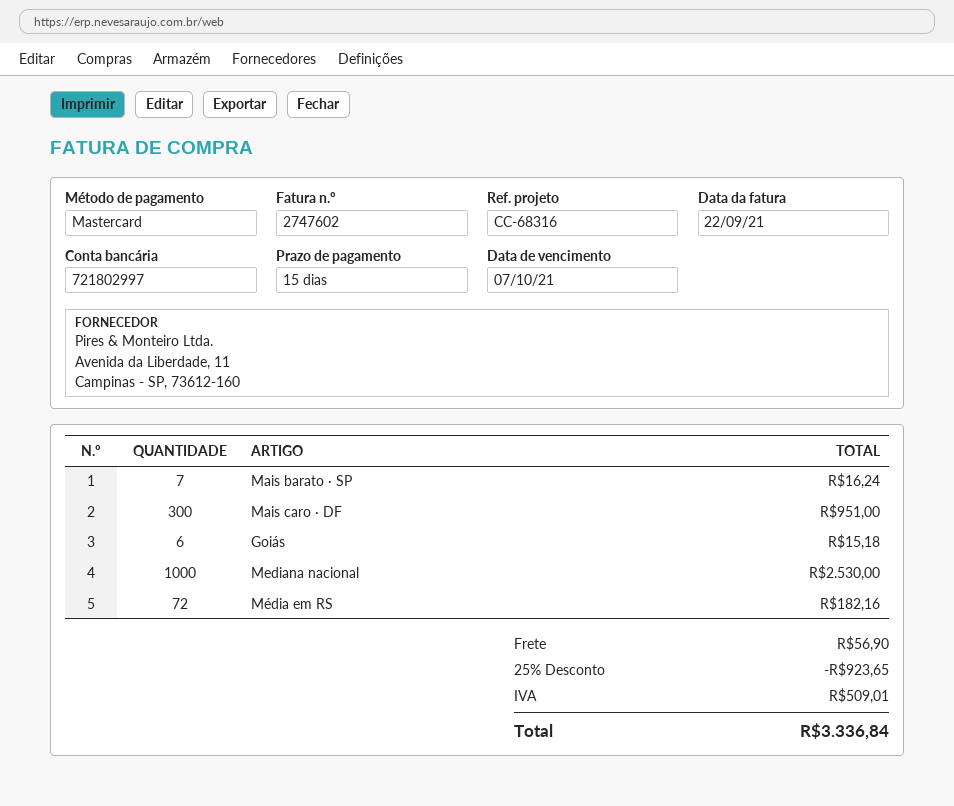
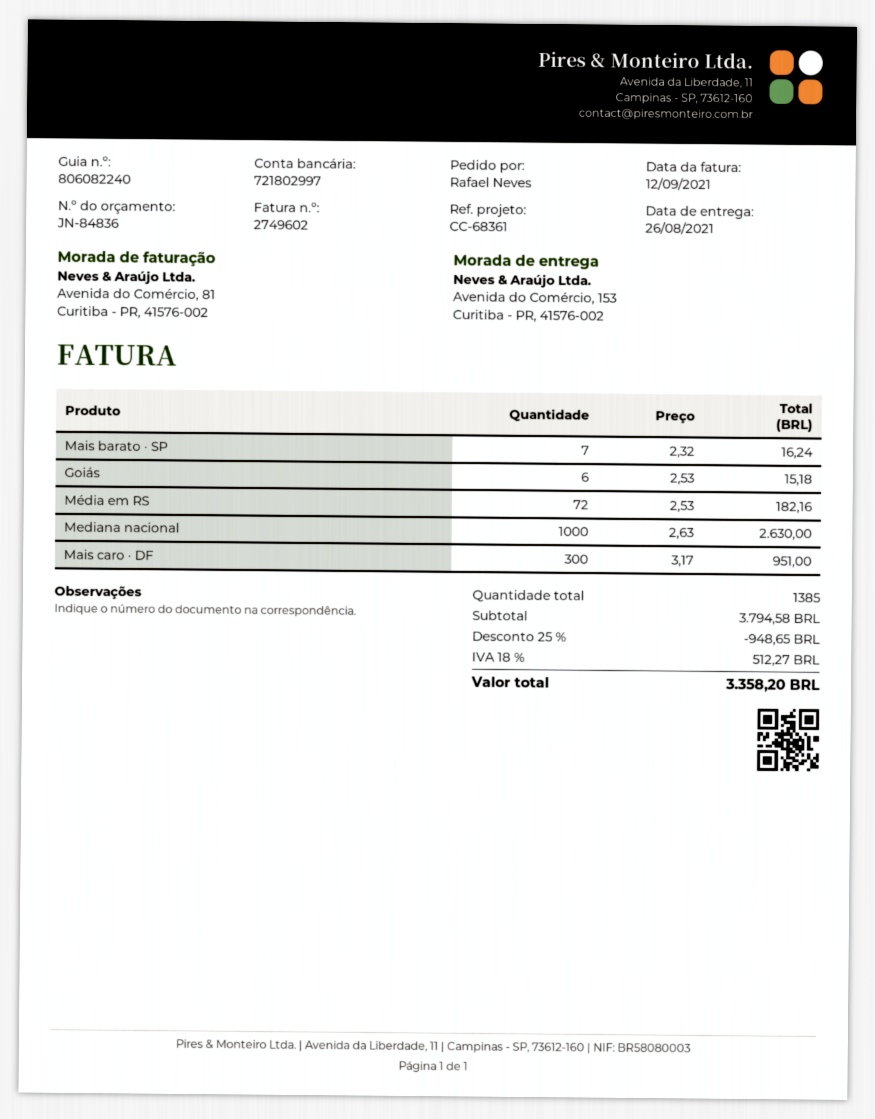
invoice number: 2747602 -> 2749602
invoice date: 2021-09-22 -> 2021-09-12
reference: CC-68316 -> CC-68361
Mediana nacional: 1000 for 2530.00 -> 1000 for 2630.00
discount: 25% = 923.65 -> 25% = 948.65
shipping: 56.90 -> none
tax: 509.01 -> 512.27
total: 3336.84 -> 3358.20

